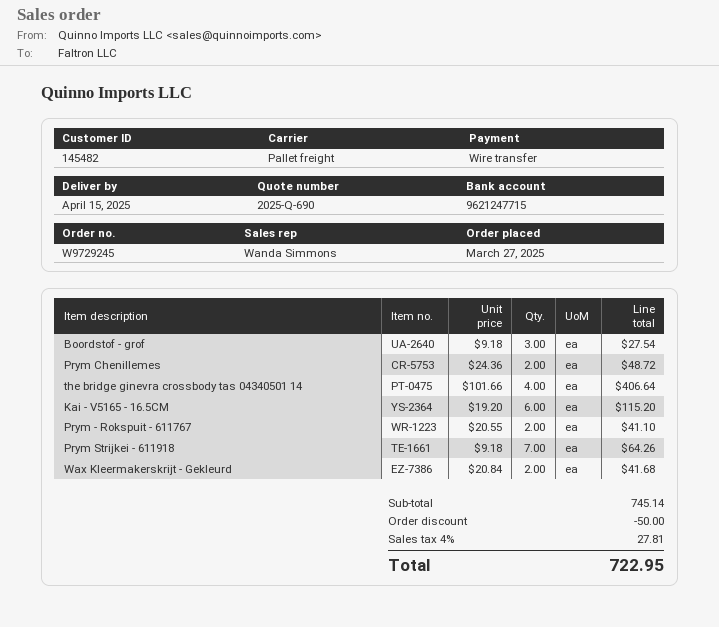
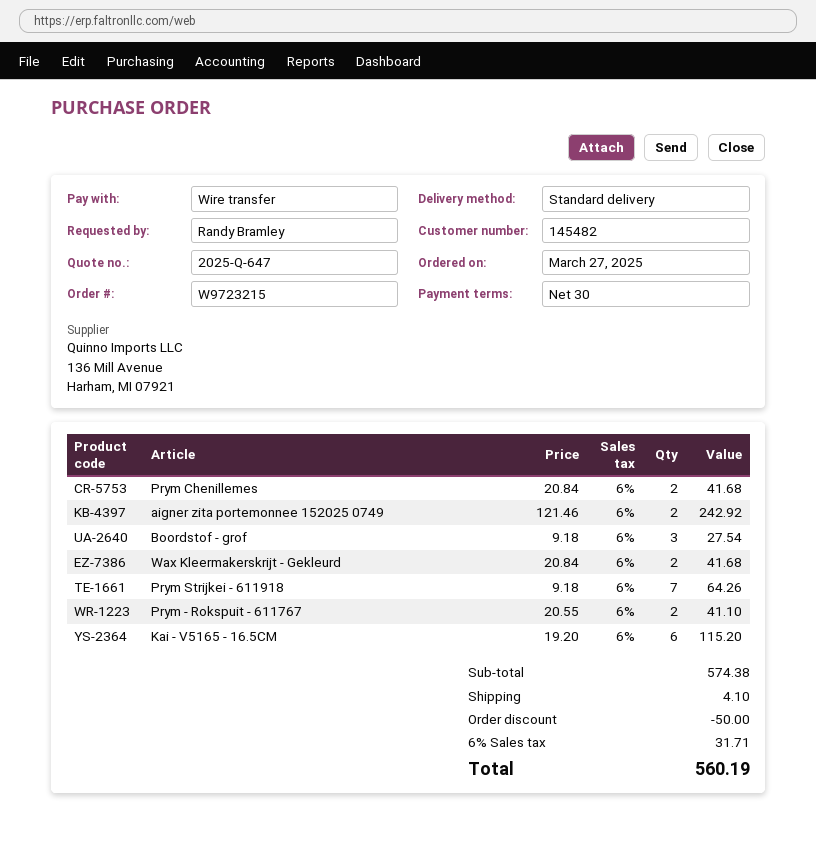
quote number: 2025-Q-690 -> 2025-Q-647
order number: W9729245 -> W9723215
shipping method: pallet freight -> standard
Prym Chenillemes: 2 x 24.36 = 48.72 -> 2 x 20.84 = 41.68
the bridge ginevra crossbody tas 04340501 14: 4 x 101.66 = 406.64 -> none
aigner zita portemonnee 152025 0749: none -> 2 x 121.46 = 242.92
subtotal: 745.14 -> 574.38
shipping: none -> 4.10
tax: 4% = 27.81 -> 6% = 31.71
total: 722.95 -> 560.19

